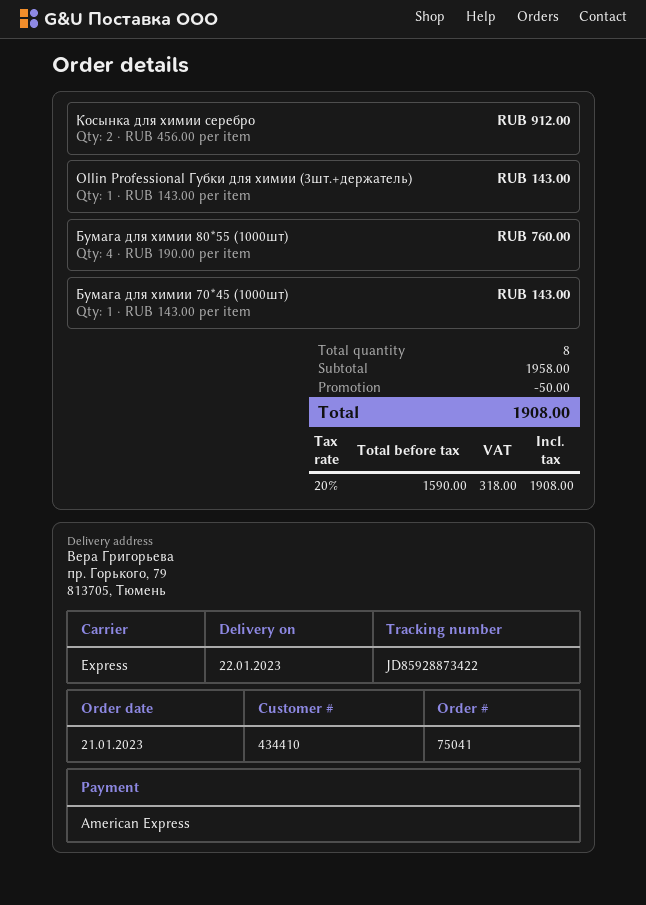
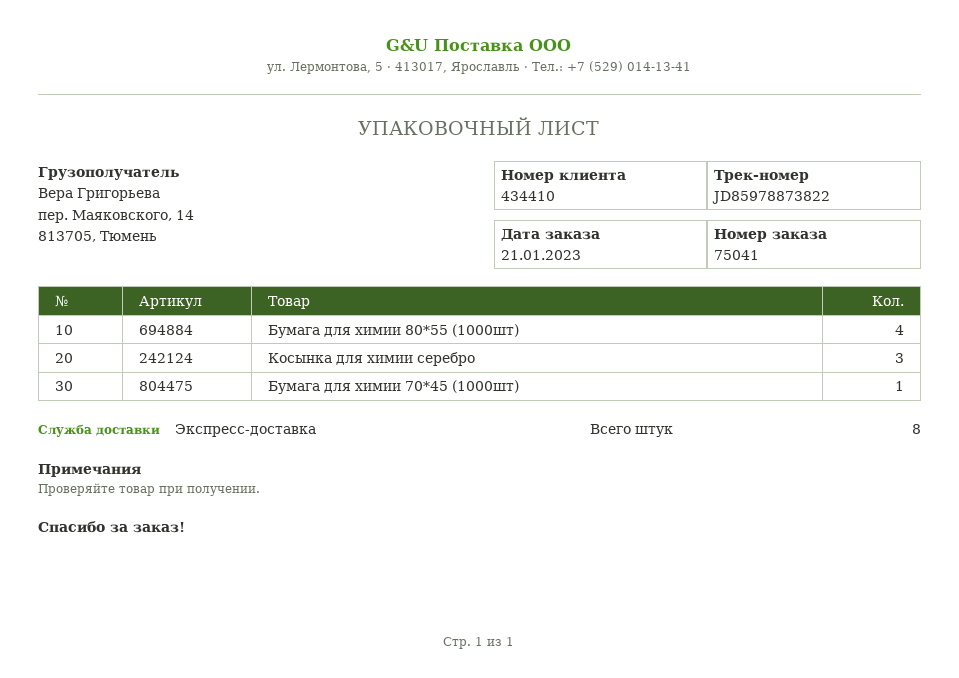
tracking number: JD85928873422 -> JD85978873822
ship to: пр. Горького, 79, 813705, Тюмень -> пер. Маяковского, 14, 813705, Тюмень
Косынка для химии серебро: 2 -> 3
Ollin Professional Губки для химии (3шт.+держатель): 1 -> none

